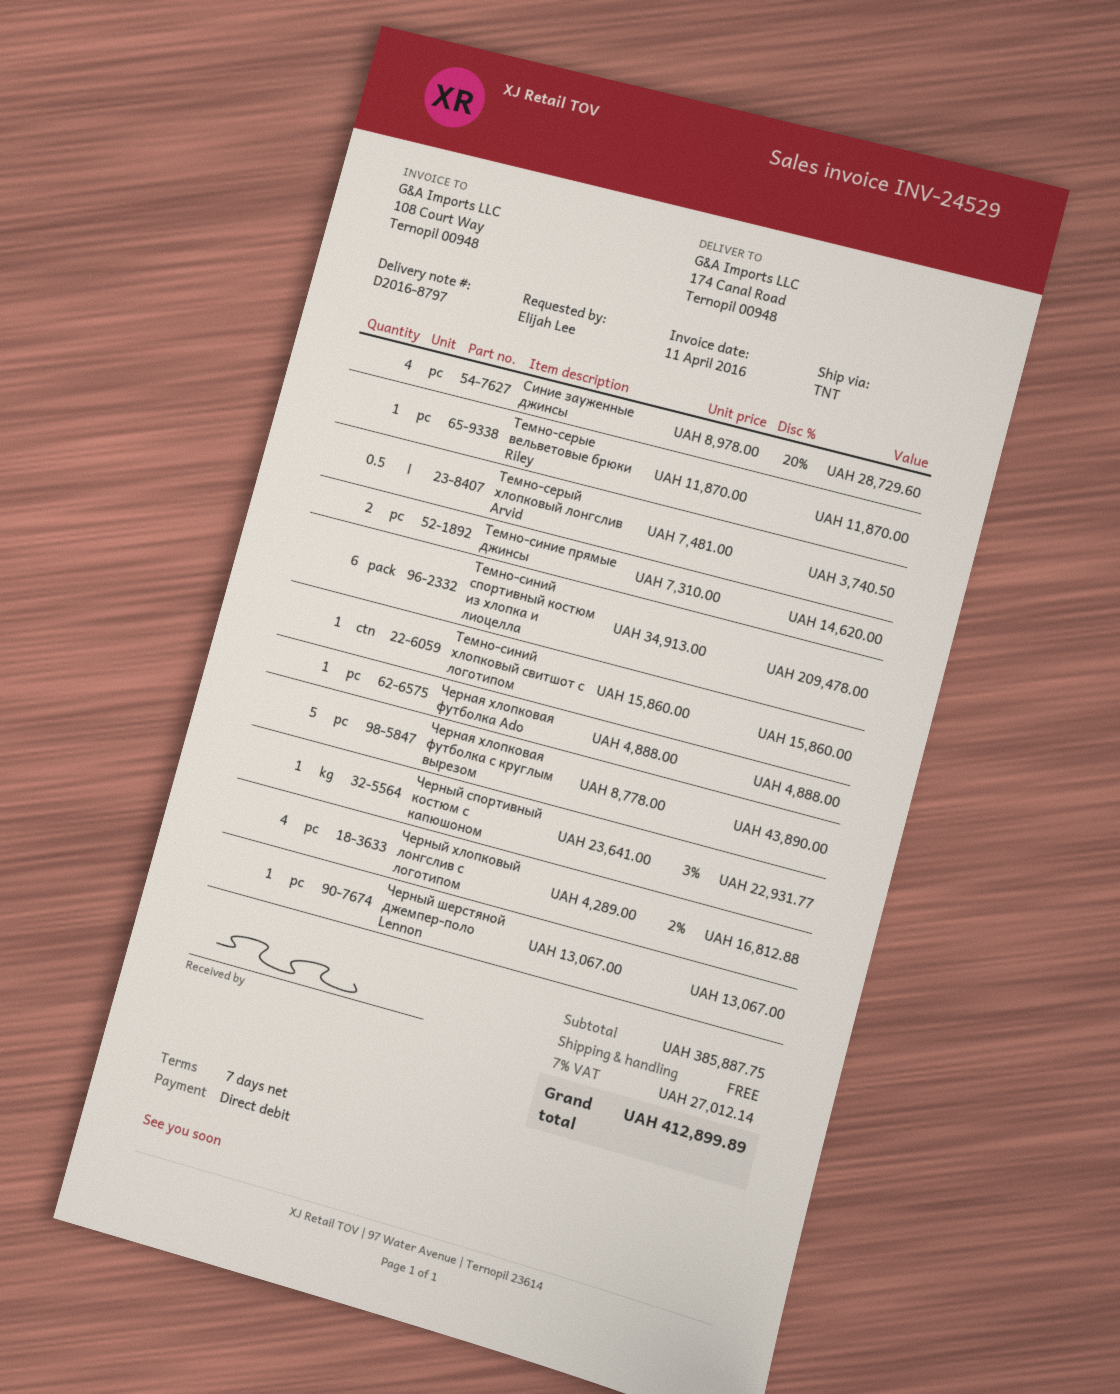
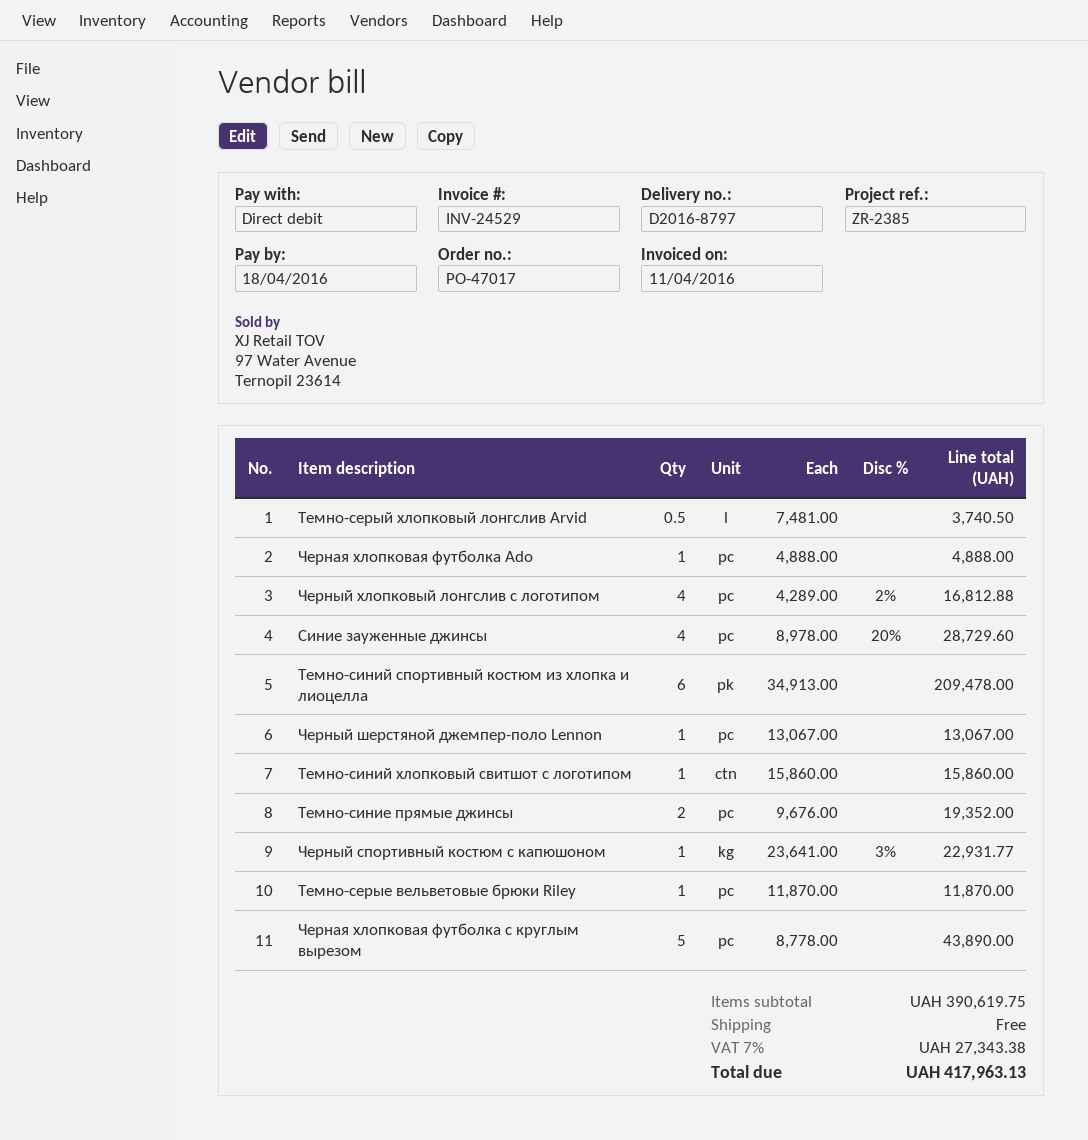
Темно-синие прямые джинсы: 2 x 7310.00 = 14620.00 -> 2 x 9676.00 = 19352.00
subtotal: 385887.75 -> 390619.75
tax: 7% = 27012.14 -> 7% = 27343.38
total: 412899.89 -> 417963.13

